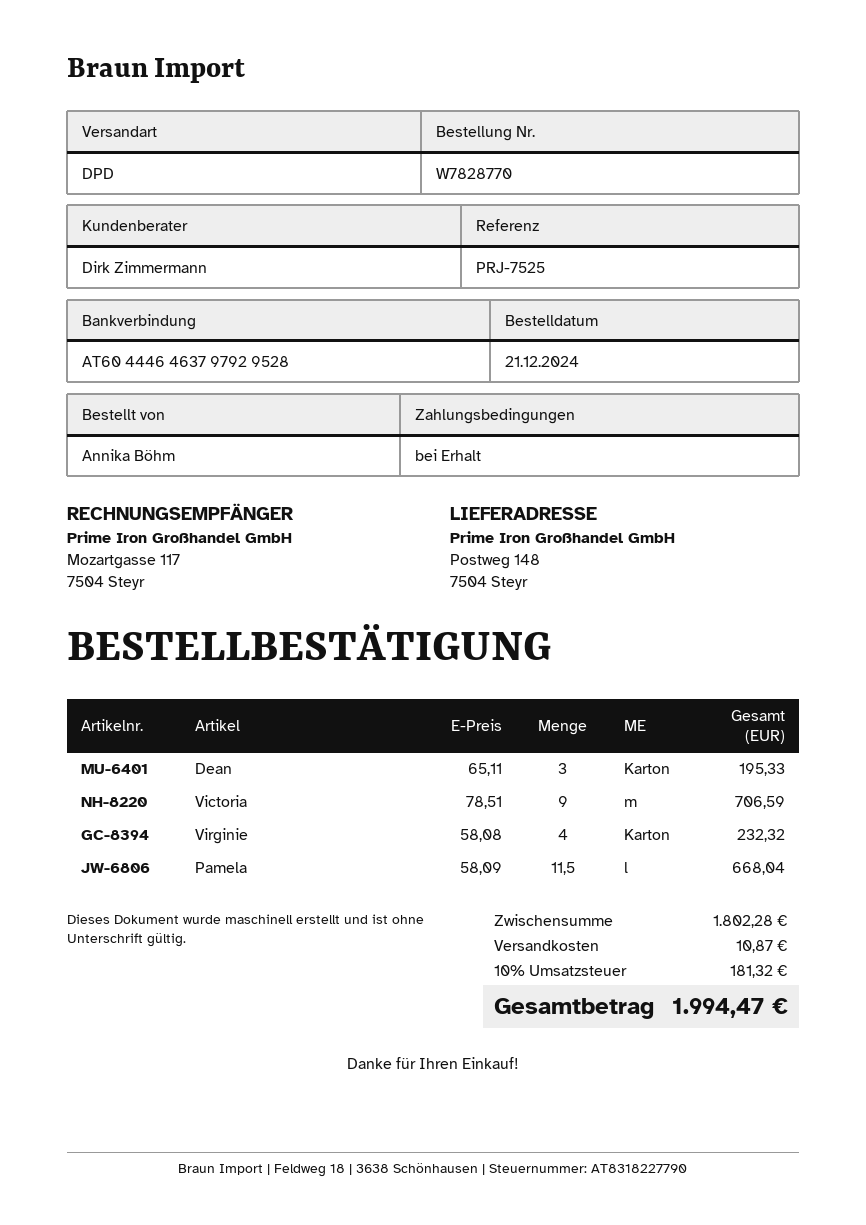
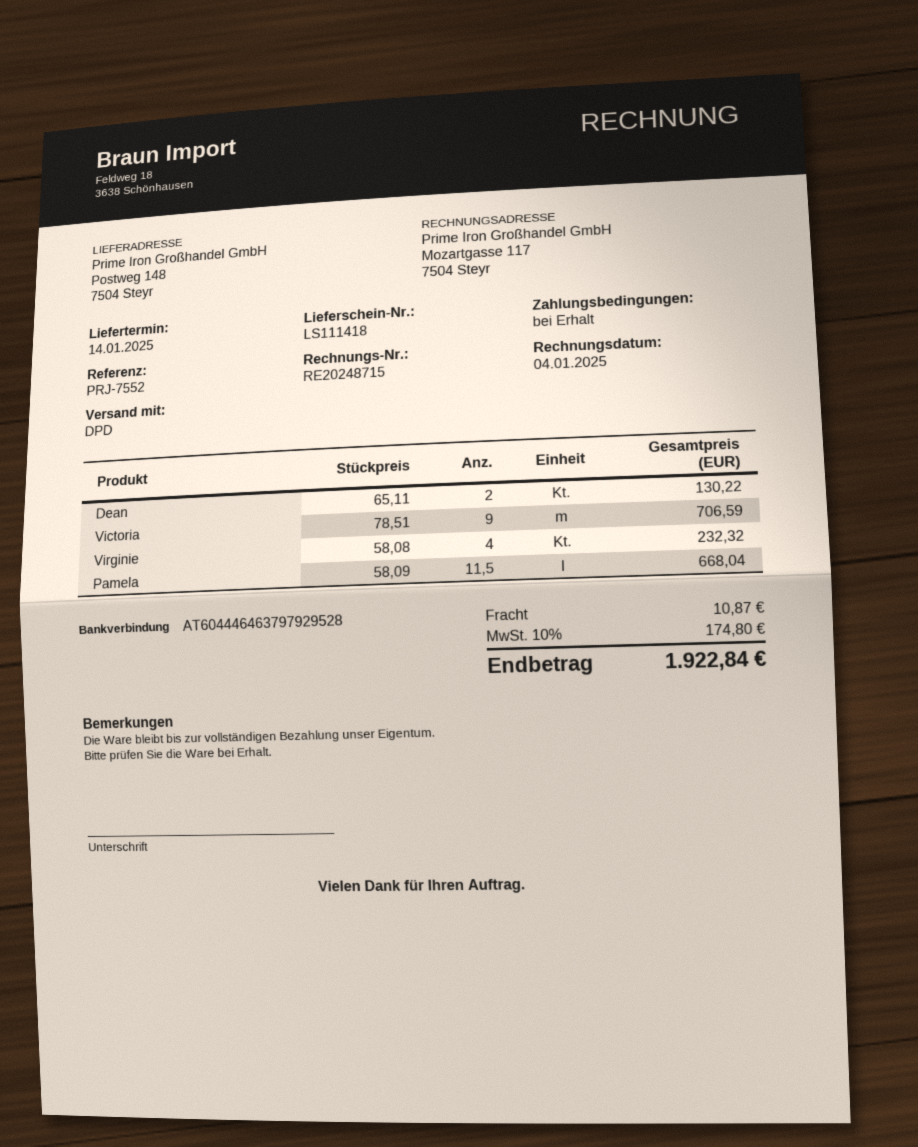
reference: PRJ-7525 -> PRJ-7552
Dean: 3 x 65.11 = 195.33 -> 2 x 65.11 = 130.22
tax: 10% = 181.32 -> 10% = 174.80
total: 1994.47 -> 1922.84

